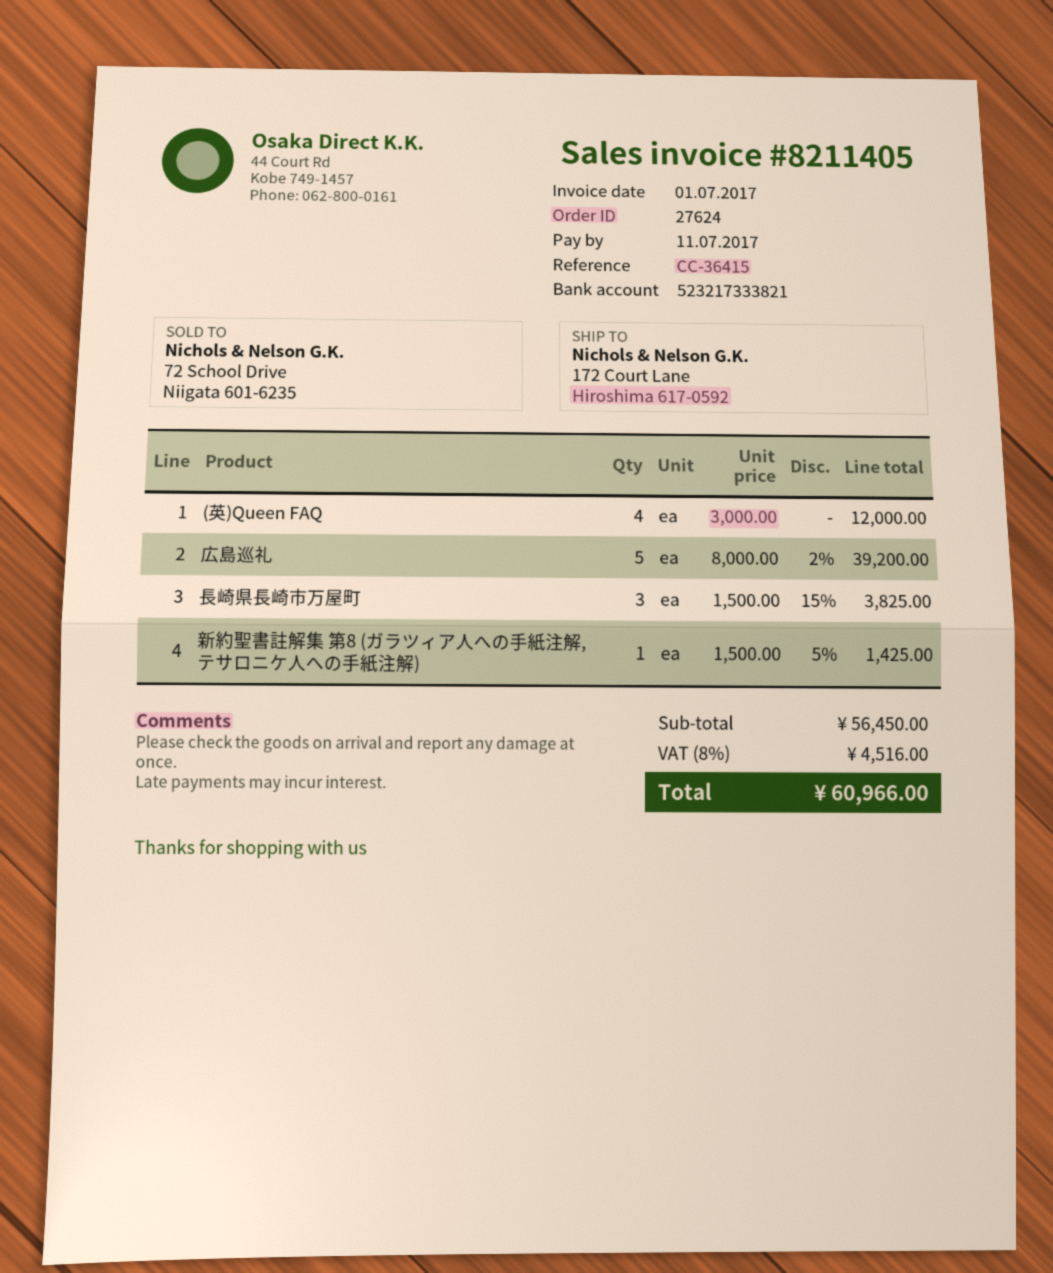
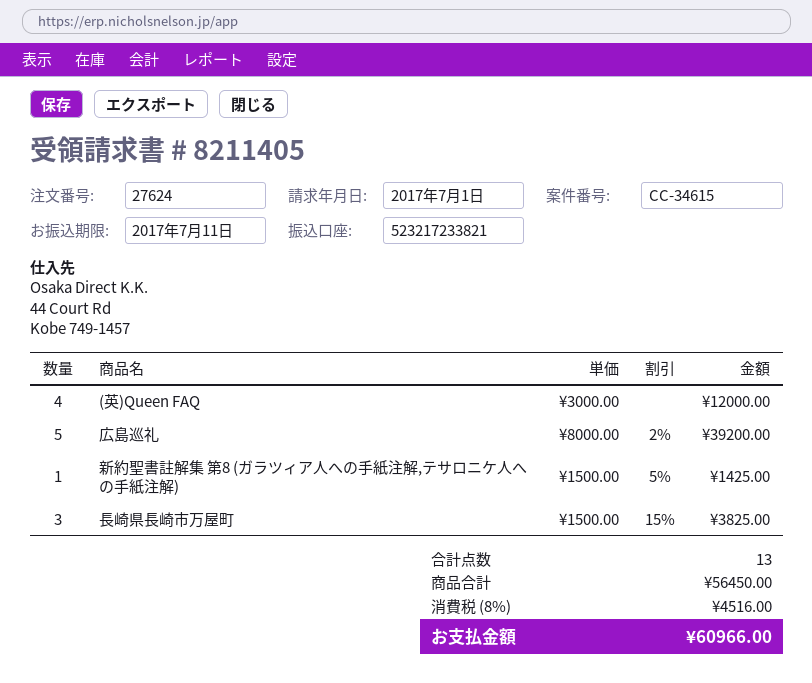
reference: CC-36415 -> CC-34615
bank account: 523217333821 -> 523217233821

